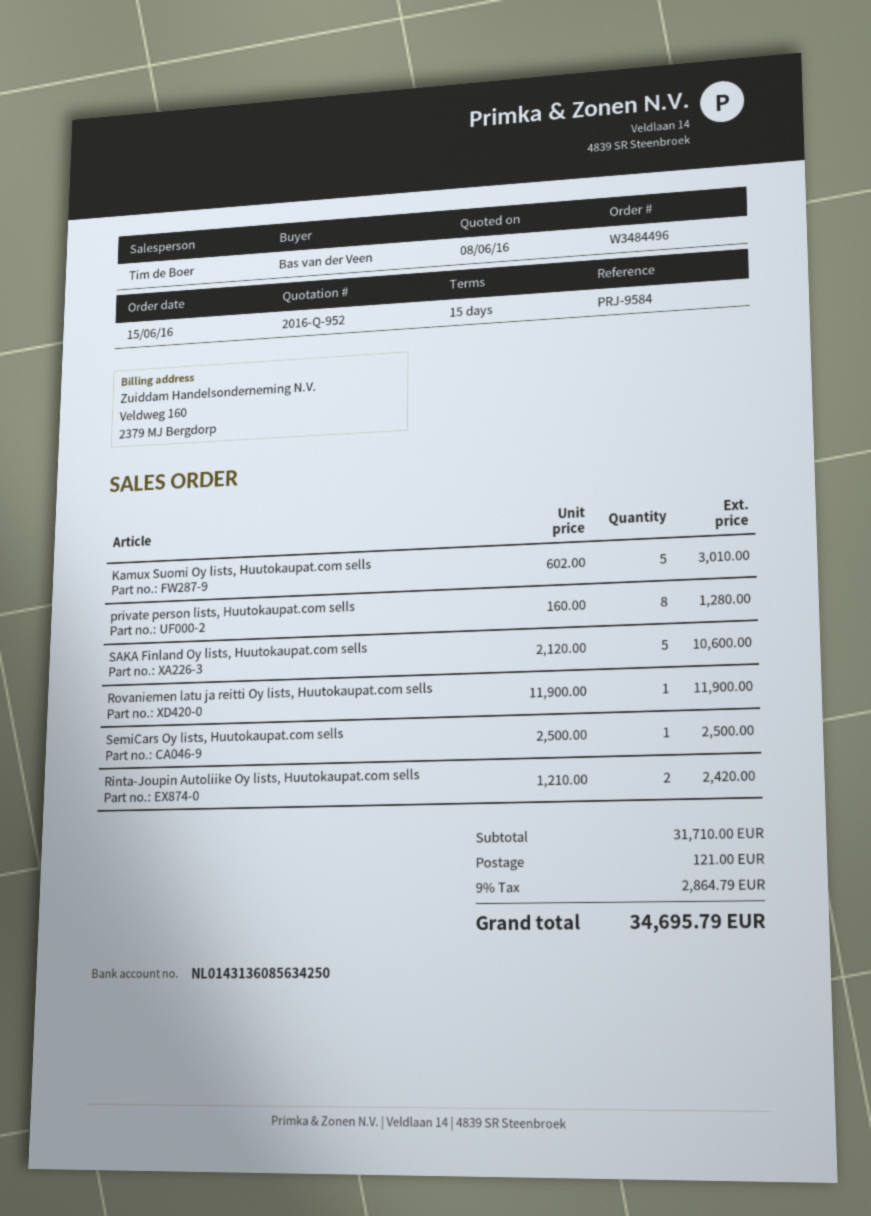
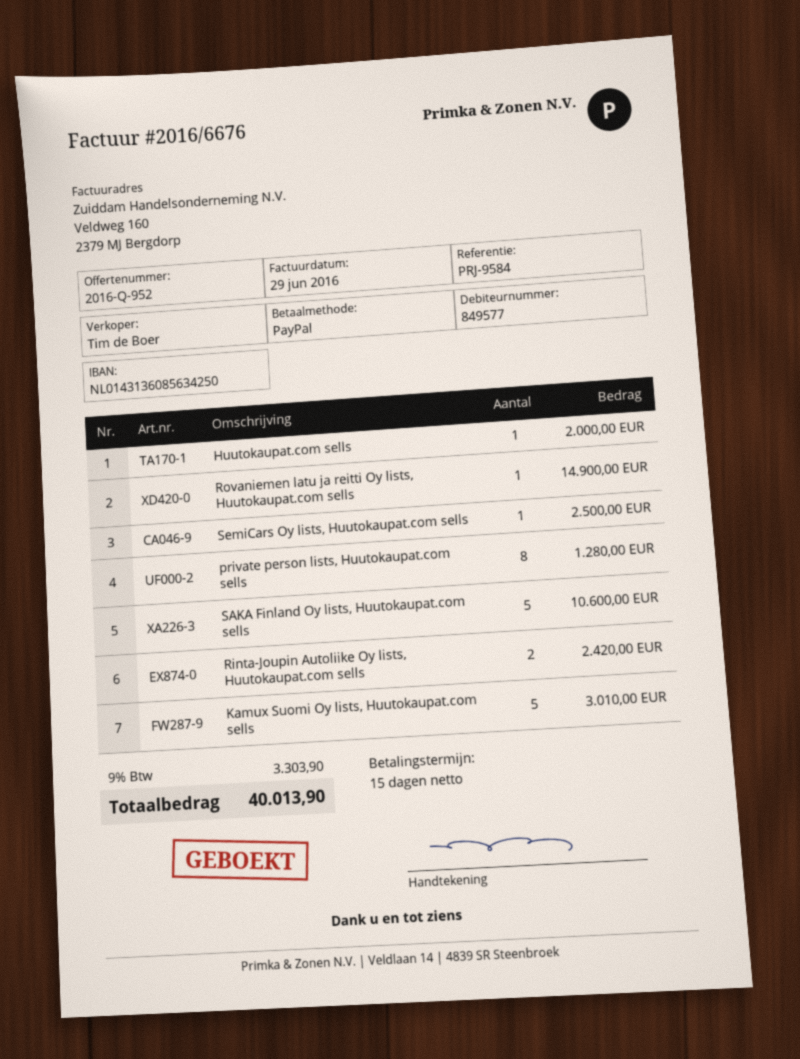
Rovaniemen latu ja reitti Oy lists, Huutokaupat.com sells: 1 for 11900.00 -> 1 for 14900.00
Huutokaupat.com sells: none -> 1 for 2000.00
shipping: 121.00 -> none
tax: 9% = 2864.79 -> 9% = 3303.90
total: 34695.79 -> 40013.90

